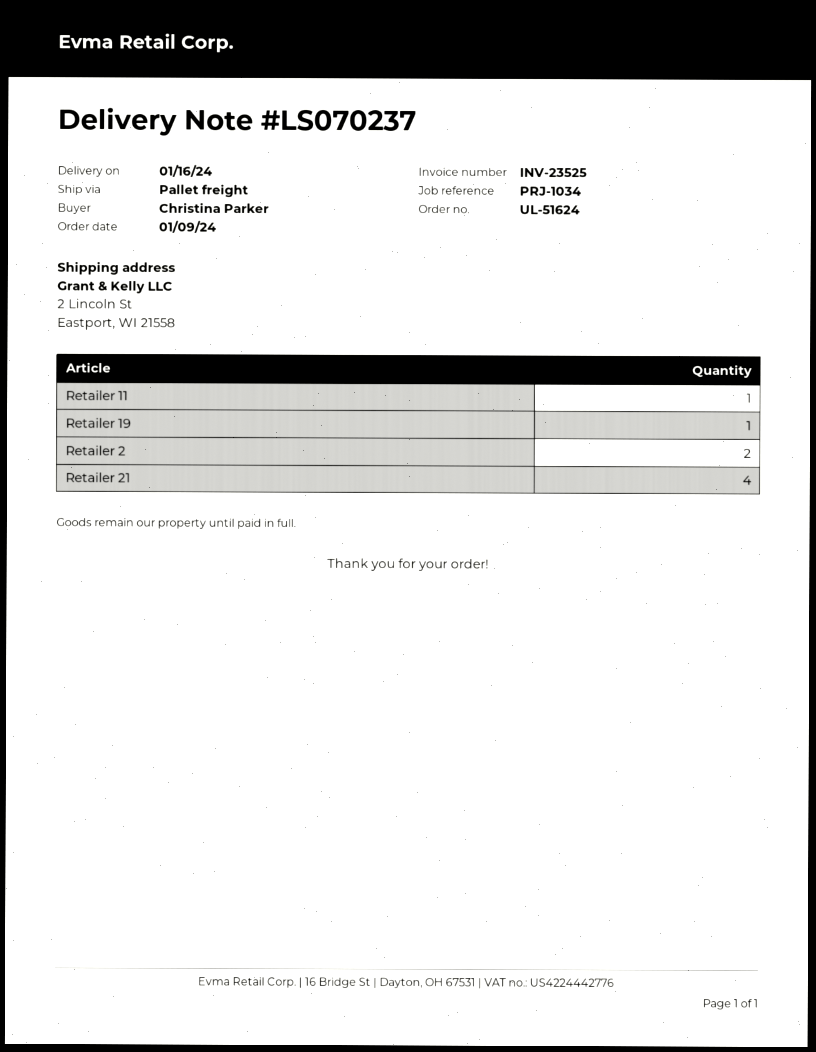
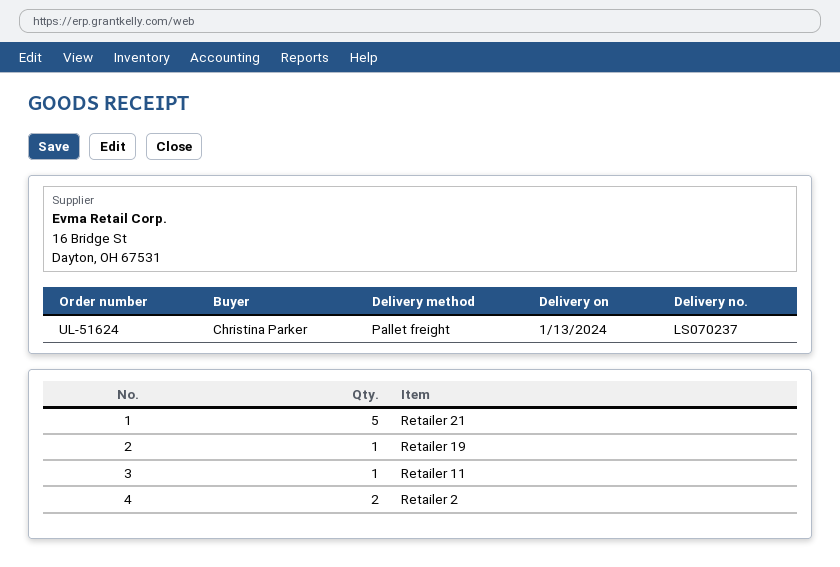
delivery date: 2024-01-16 -> 2024-01-13
Retailer 21: 4 -> 5

